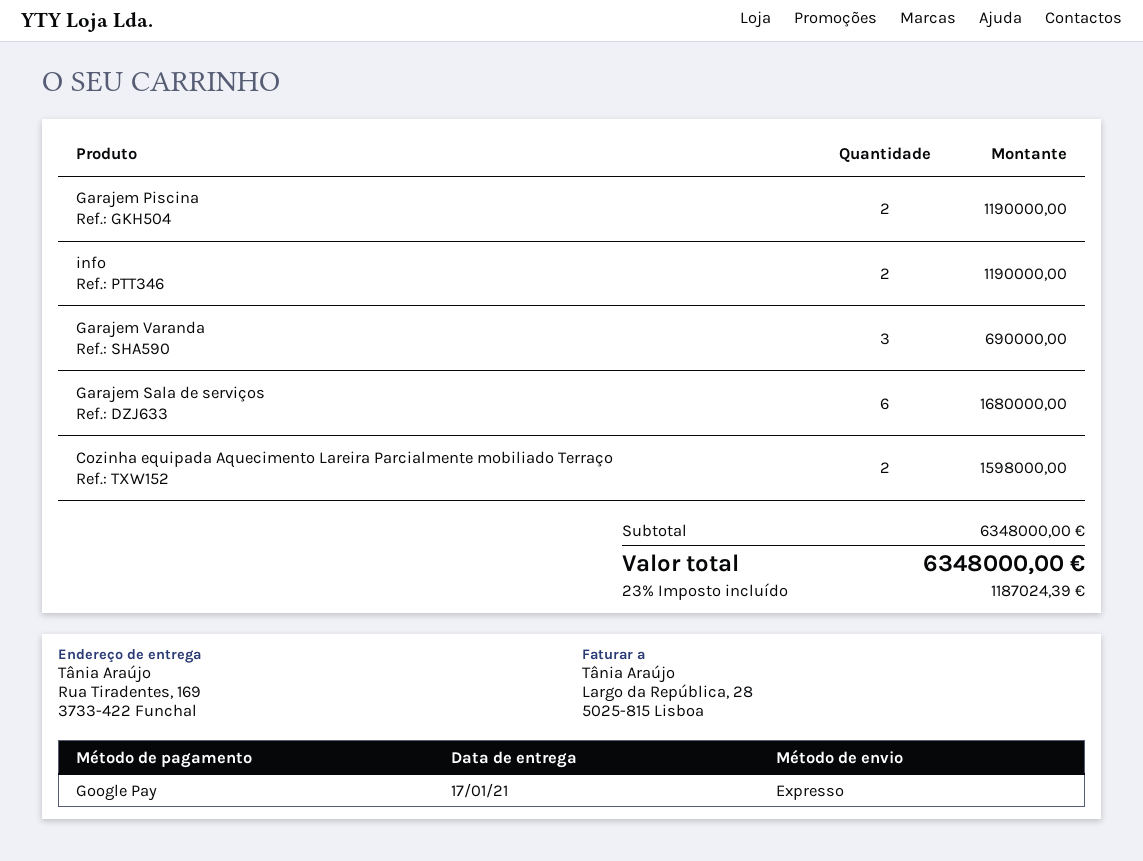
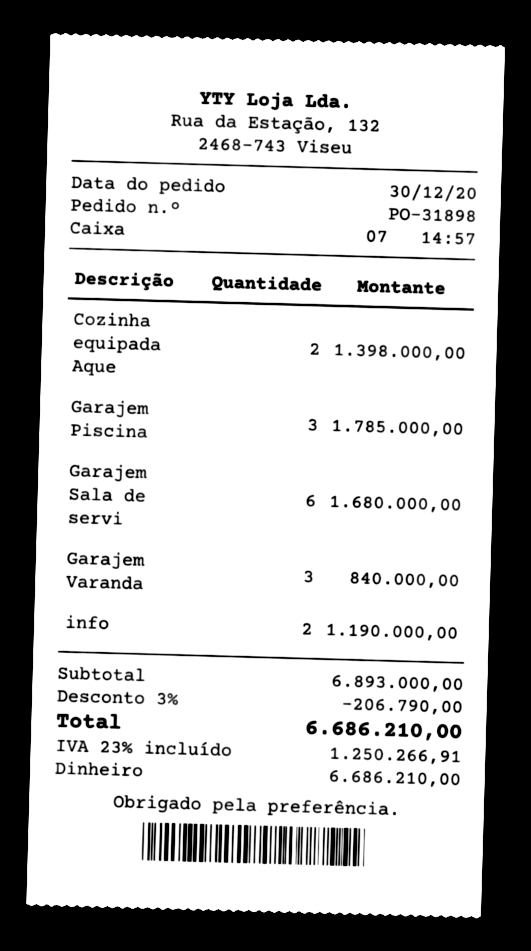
payment method: Google Pay -> cash
Garajem Piscina: 2 for 1190000.00 -> 3 for 1785000.00
Garajem Varanda: 3 for 690000.00 -> 3 for 840000.00
Cozinha equipada Aquecimento Lareira Parcialmente mobiliado Terraço: 2 for 1598000.00 -> 2 for 1398000.00
subtotal: 6348000.00 -> 6893000.00
discount: none -> 3% = 206790.00
tax: 23% = 1187024.39 -> 23% = 1250266.91
total: 6348000.00 -> 6686210.00

